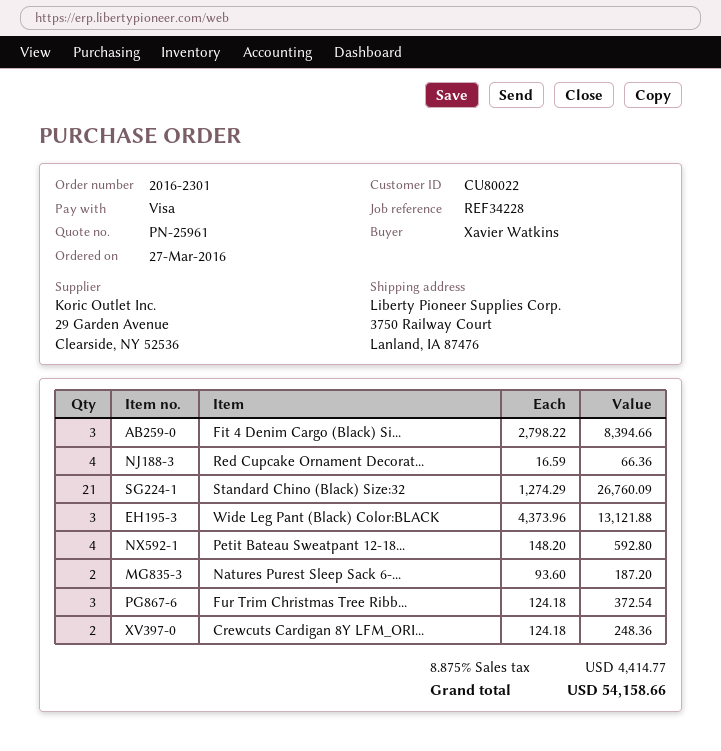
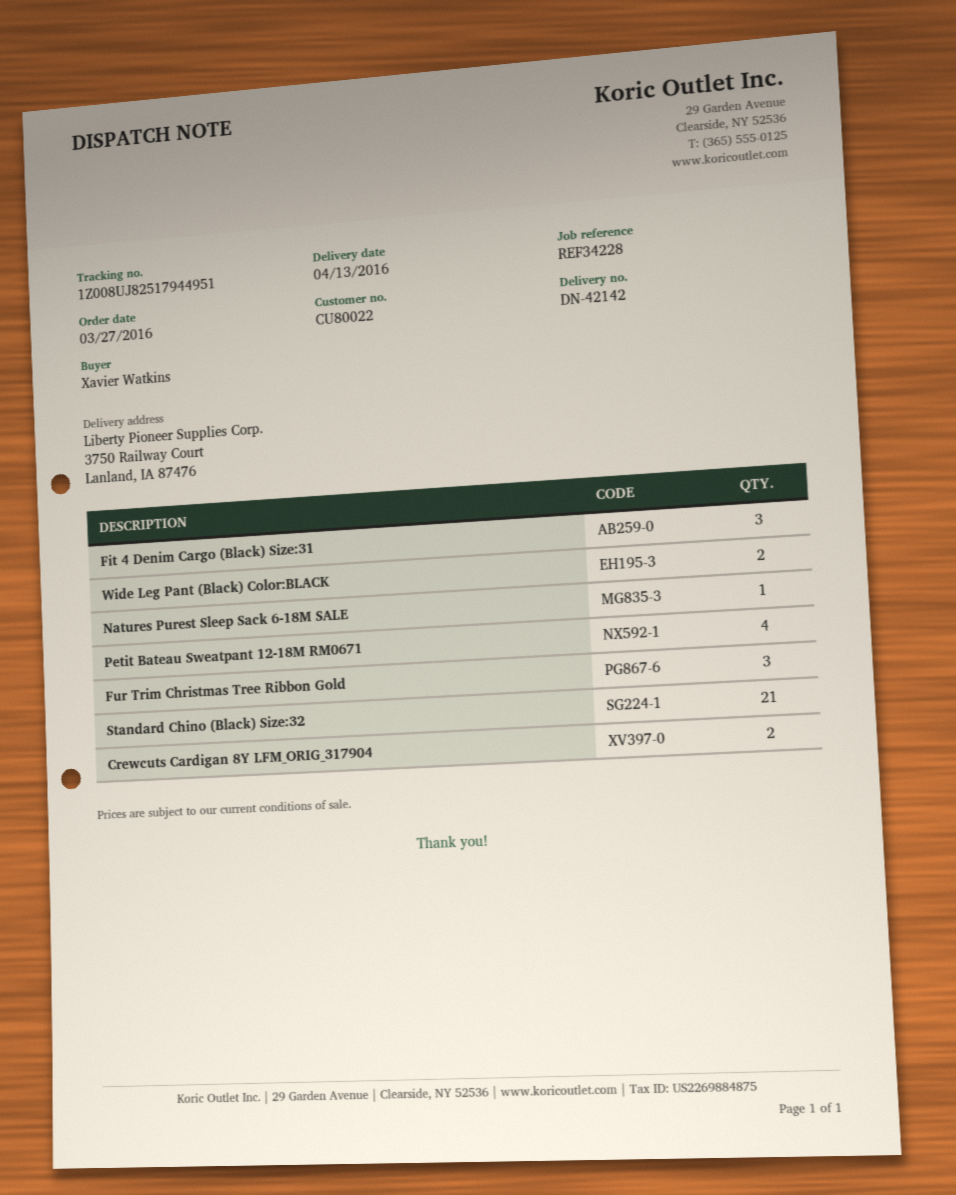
Red Cupcake Ornament Decorat...: 4 -> none
Wide Leg Pant (Black) Color:BLACK: 3 -> 2
Natures Purest Sleep Sack 6-...: 2 -> 1

